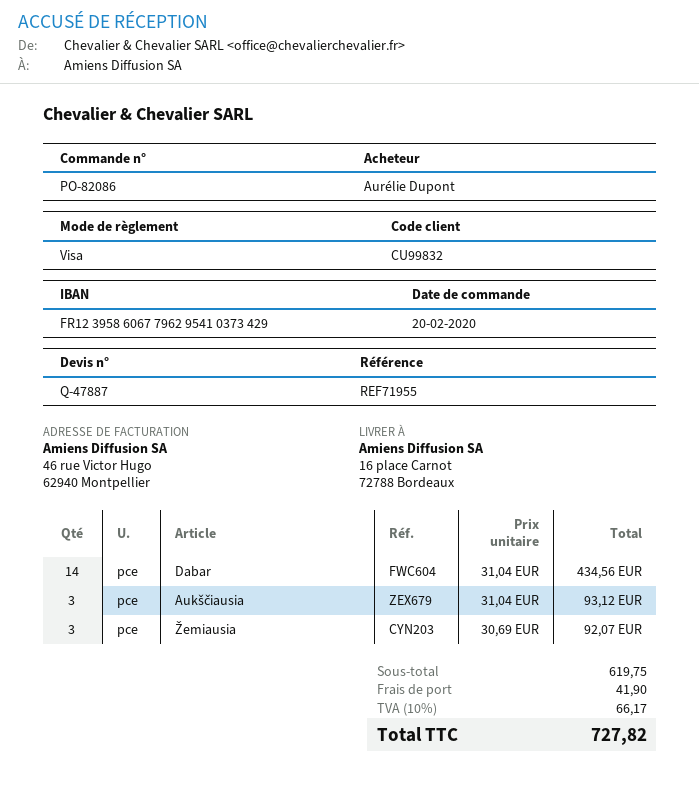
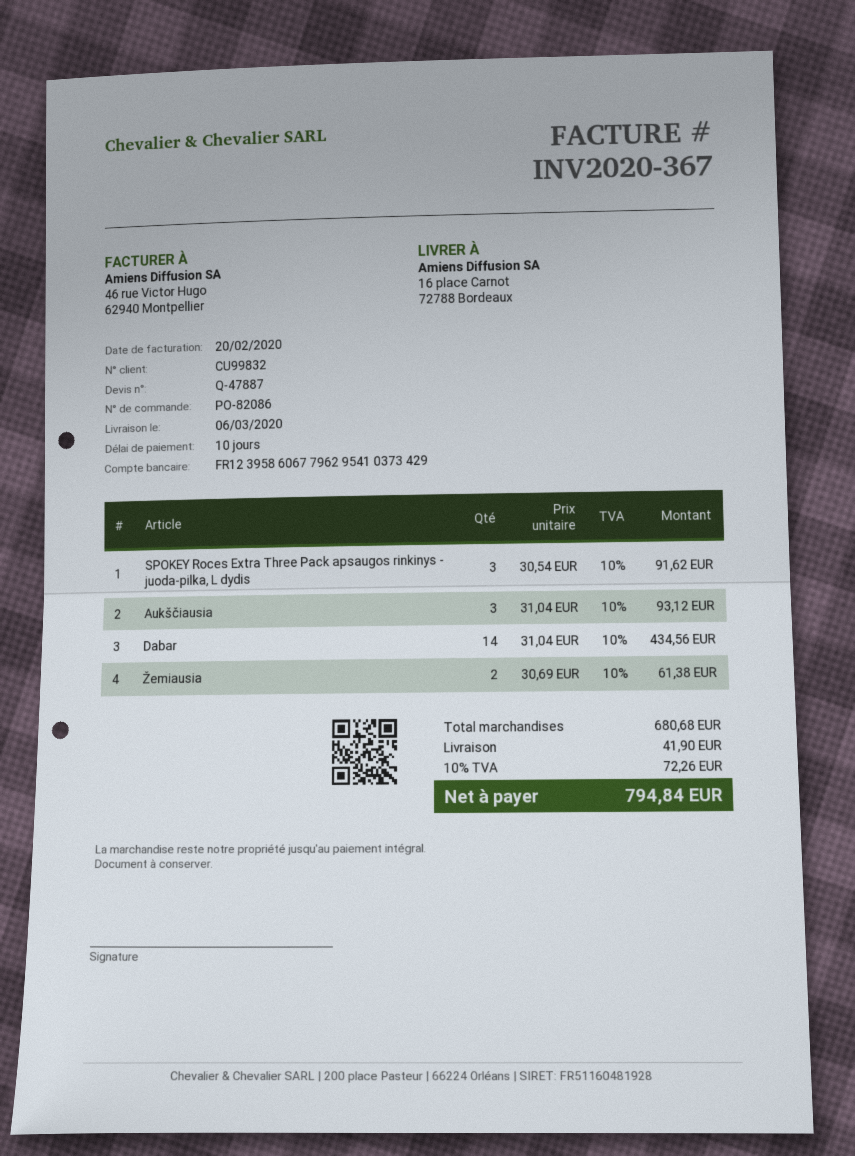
Žemiausia: 3 x 30.69 = 92.07 -> 2 x 30.69 = 61.38
SPOKEY Roces Extra Three Pack apsaugos rinkinys - juoda-pilka, L dydis: none -> 3 x 30.54 = 91.62
subtotal: 619.75 -> 680.68
tax: 10% = 66.17 -> 10% = 72.26
total: 727.82 -> 794.84

